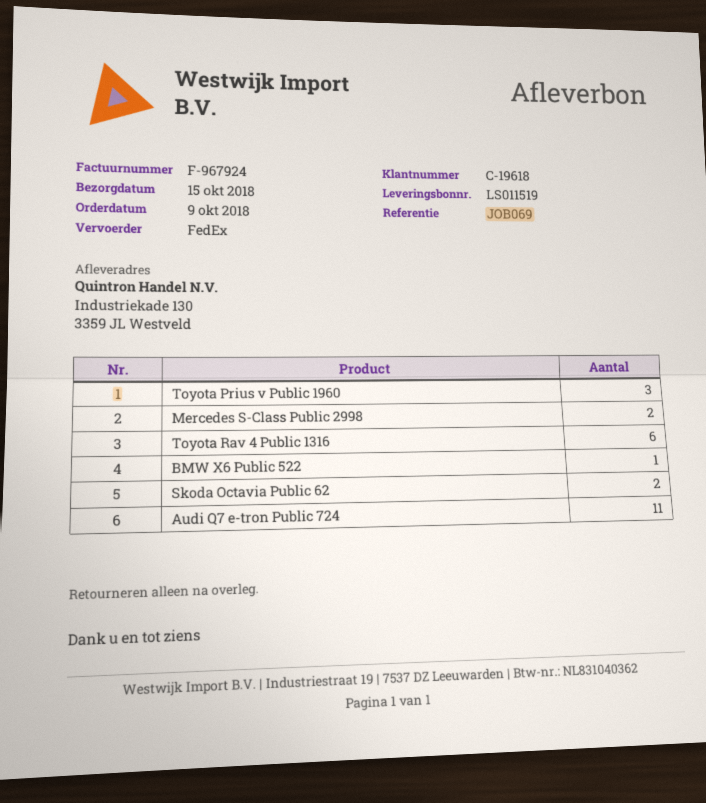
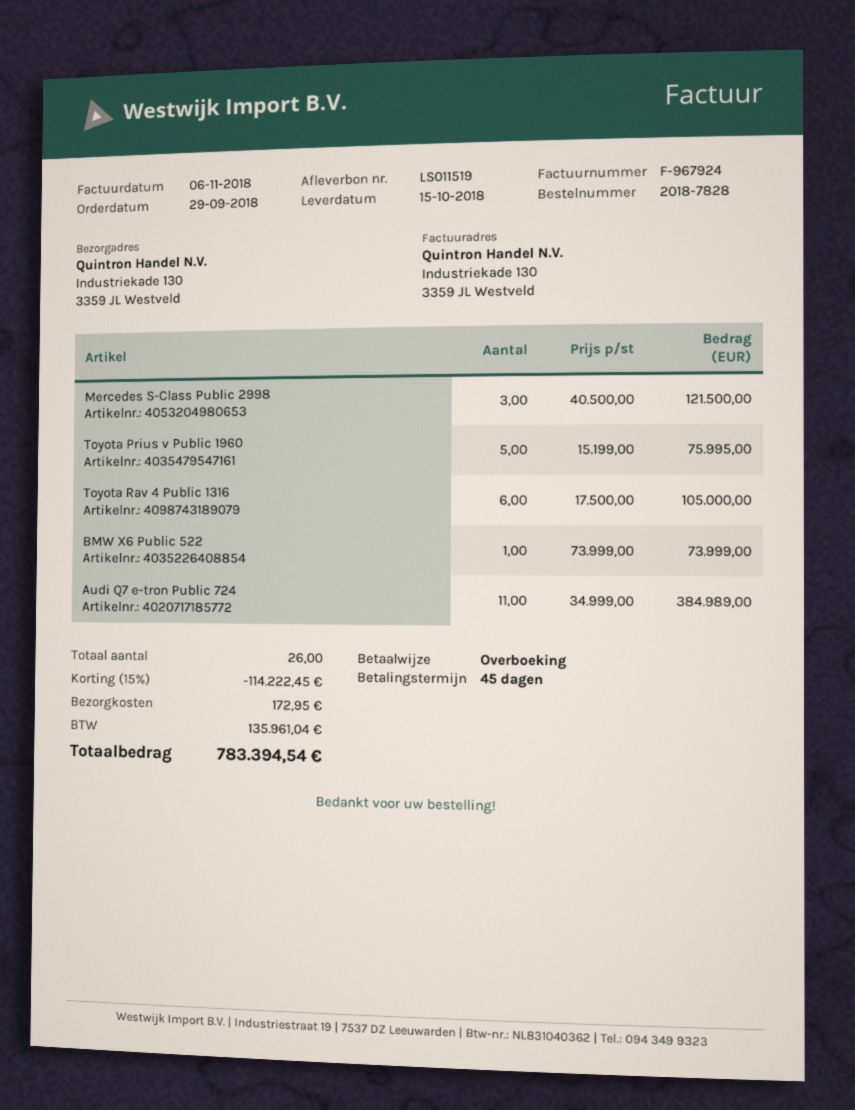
order date: 2018-10-09 -> 2018-09-29
Toyota Prius v Public 1960: 3 -> 5
Mercedes S-Class Public 2998: 2 -> 3
Skoda Octavia Public 62: 2 -> none

